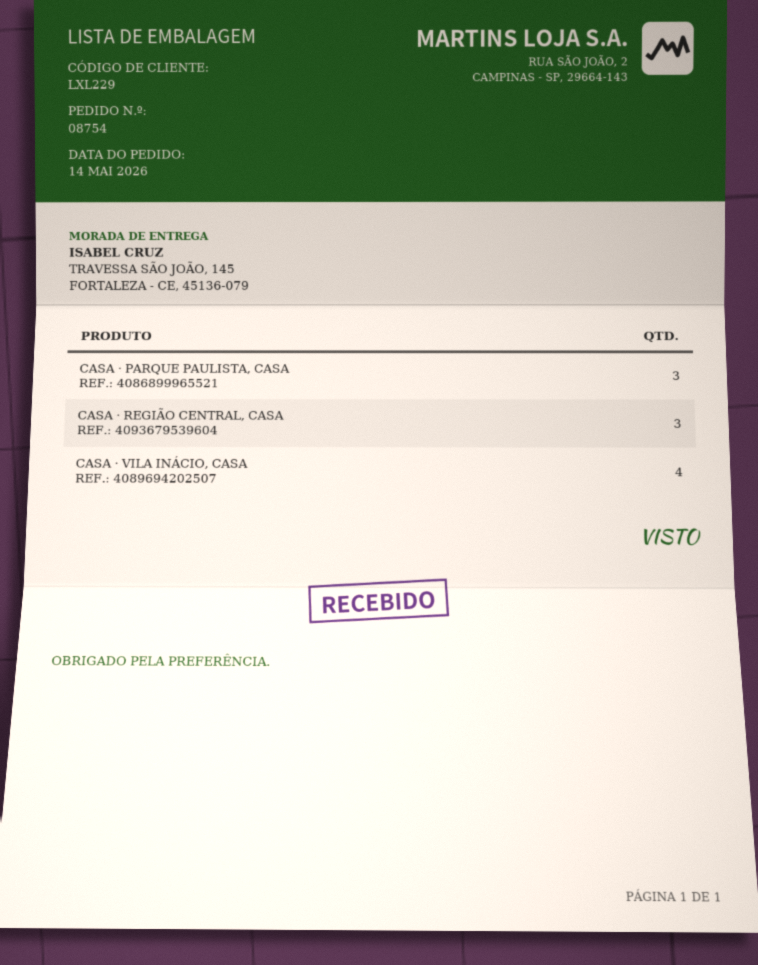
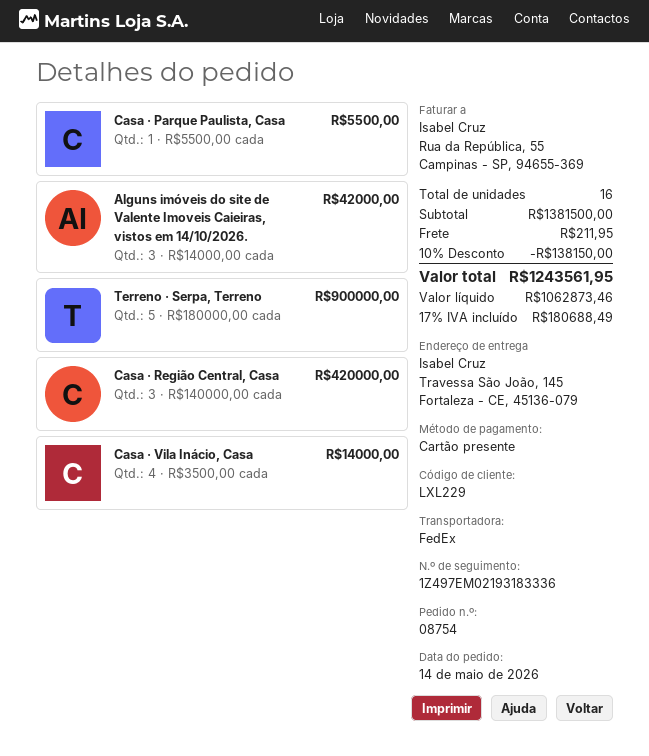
CASA · PARQUE PAULISTA, CASA: 3 -> 1
Alguns imóveis do site de Valente Imoveis Caieiras, vistos em 14/10/2026.: none -> 3
Terreno · Serpa, Terreno: none -> 5

